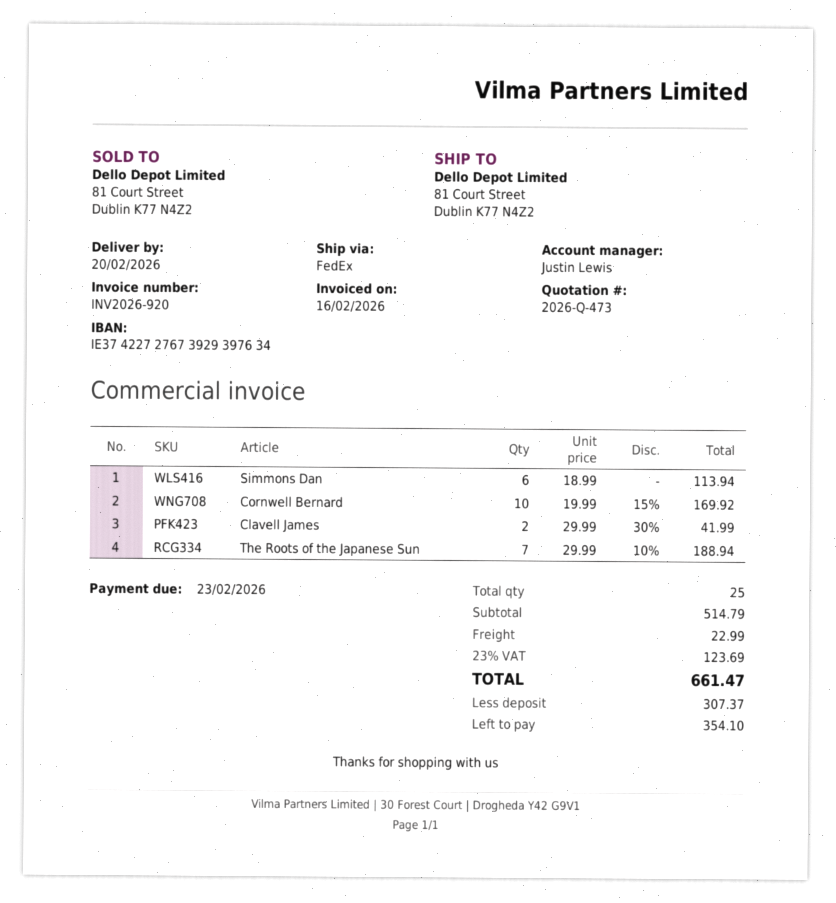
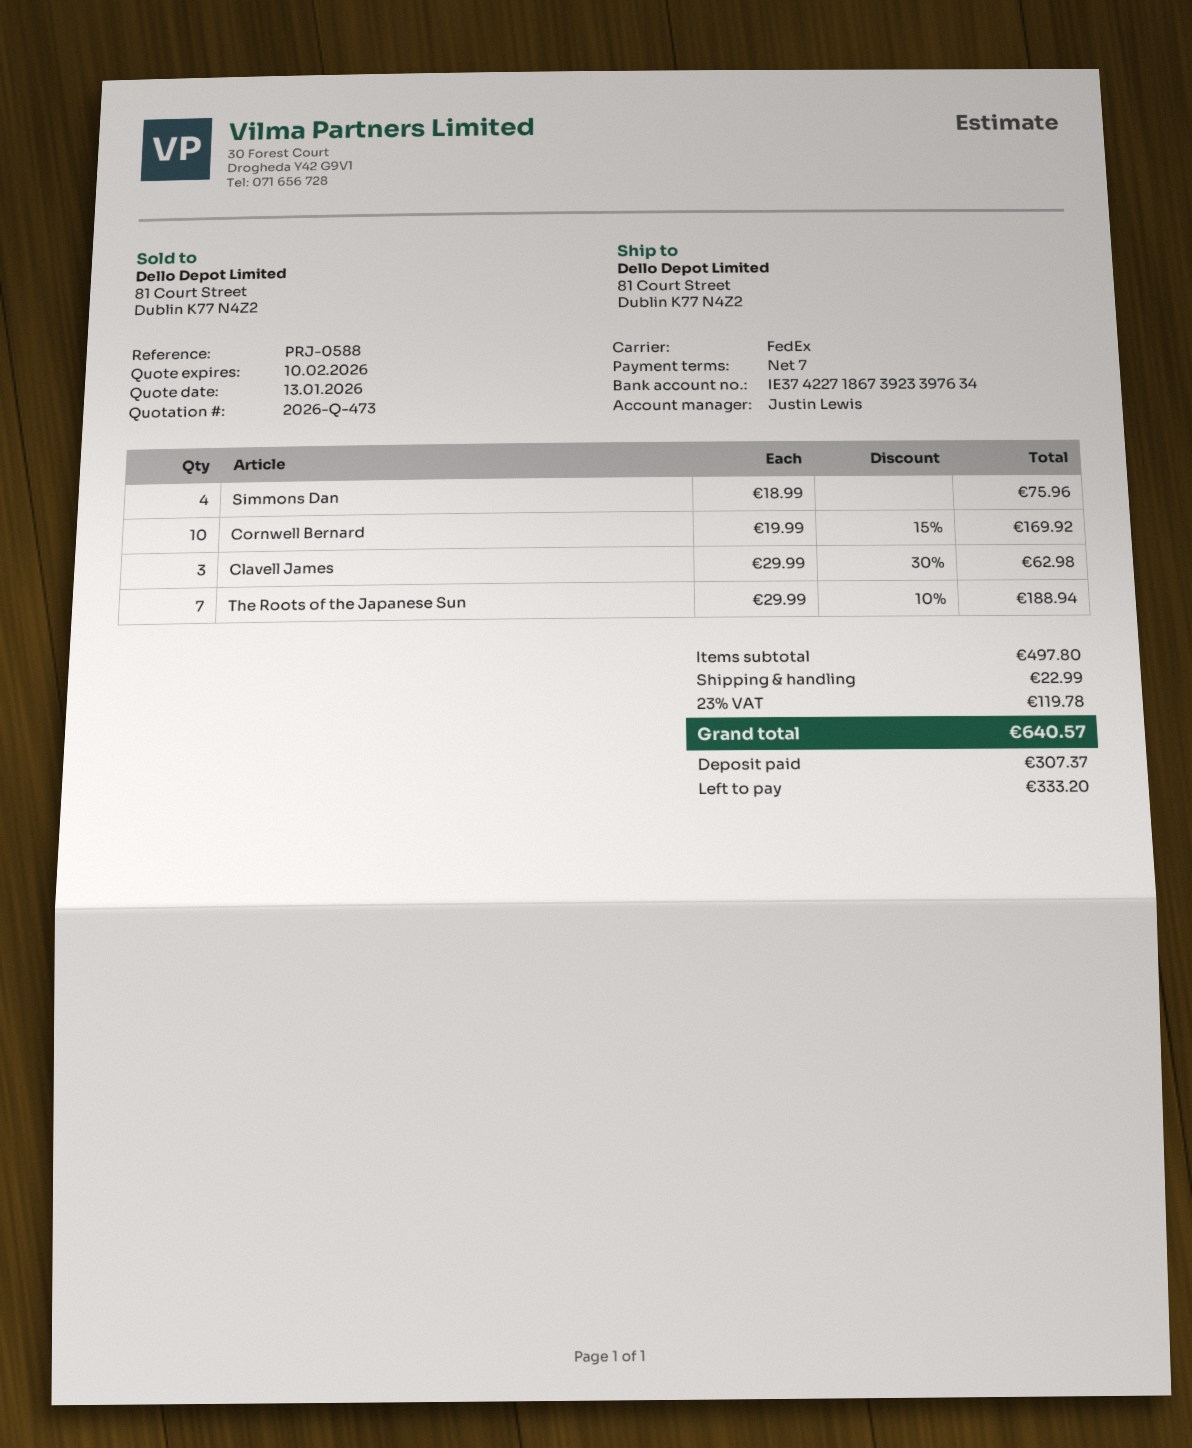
bank account: IE37422727673929397634 -> IE37422718673923397634
Simmons Dan: 6 x 18.99 = 113.94 -> 4 x 18.99 = 75.96
Clavell James: 2 x 29.99 - 30% = 41.99 -> 3 x 29.99 - 30% = 62.98
subtotal: 514.79 -> 497.80
tax: 23% = 123.69 -> 23% = 119.78
total: 661.47 -> 640.57
balance: 354.10 -> 333.20

